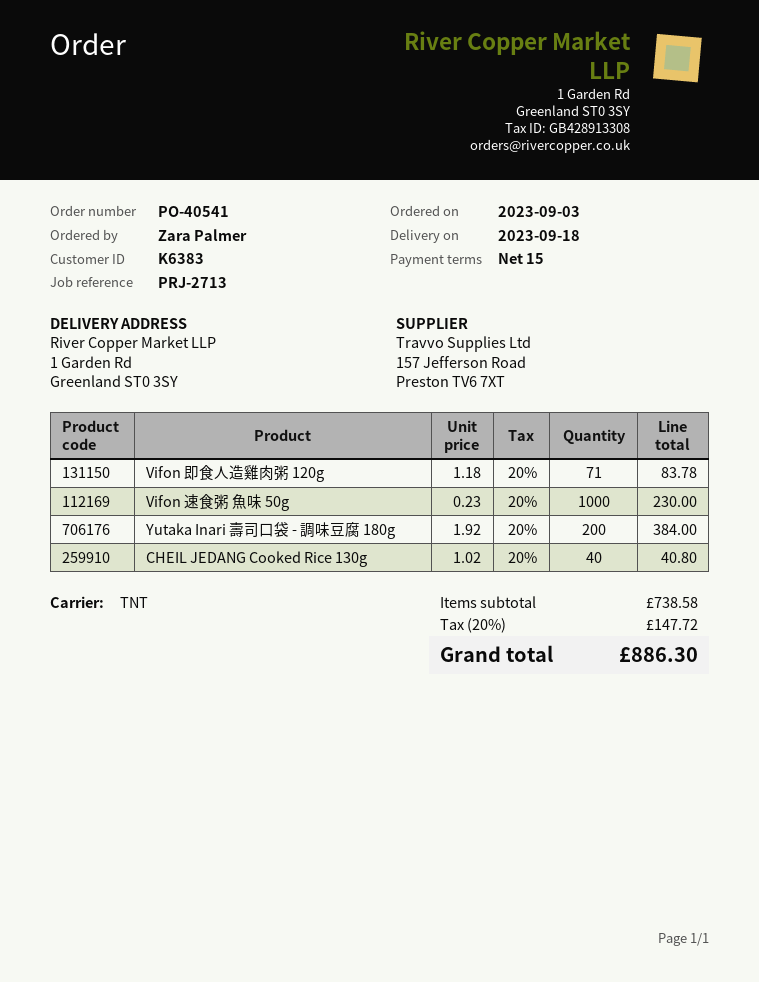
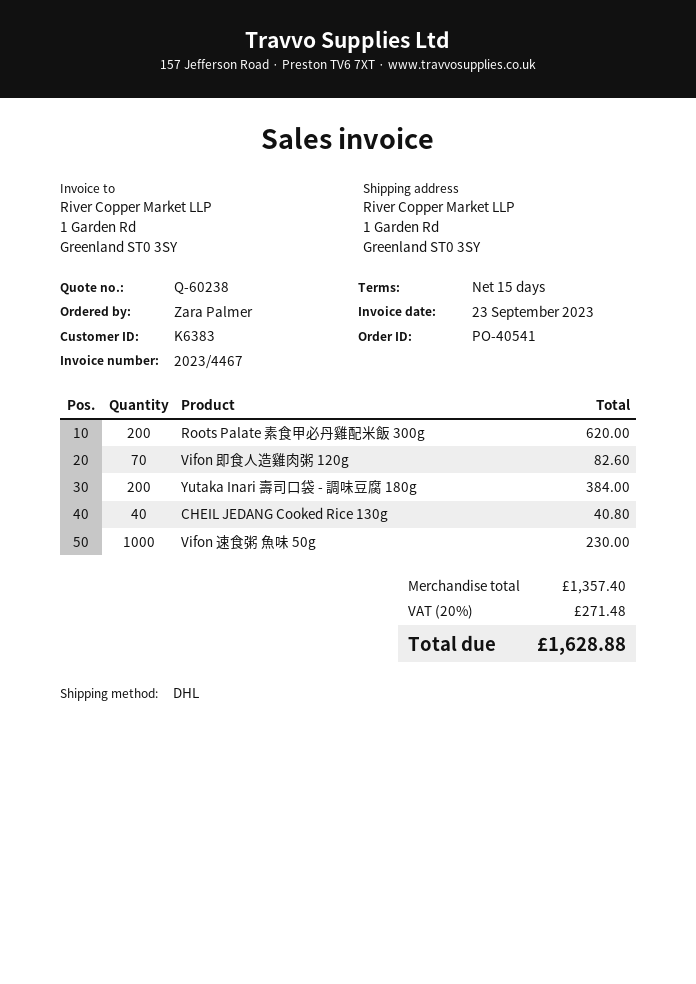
shipping method: TNT -> DHL
Vifon 即食人造雞肉粥 120g: 71 for 83.78 -> 70 for 82.60
Roots Palate 素食甲必丹雞配米飯 300g: none -> 200 for 620.00
subtotal: 738.58 -> 1357.40
tax: 20% = 147.72 -> 20% = 271.48
total: 886.30 -> 1628.88

